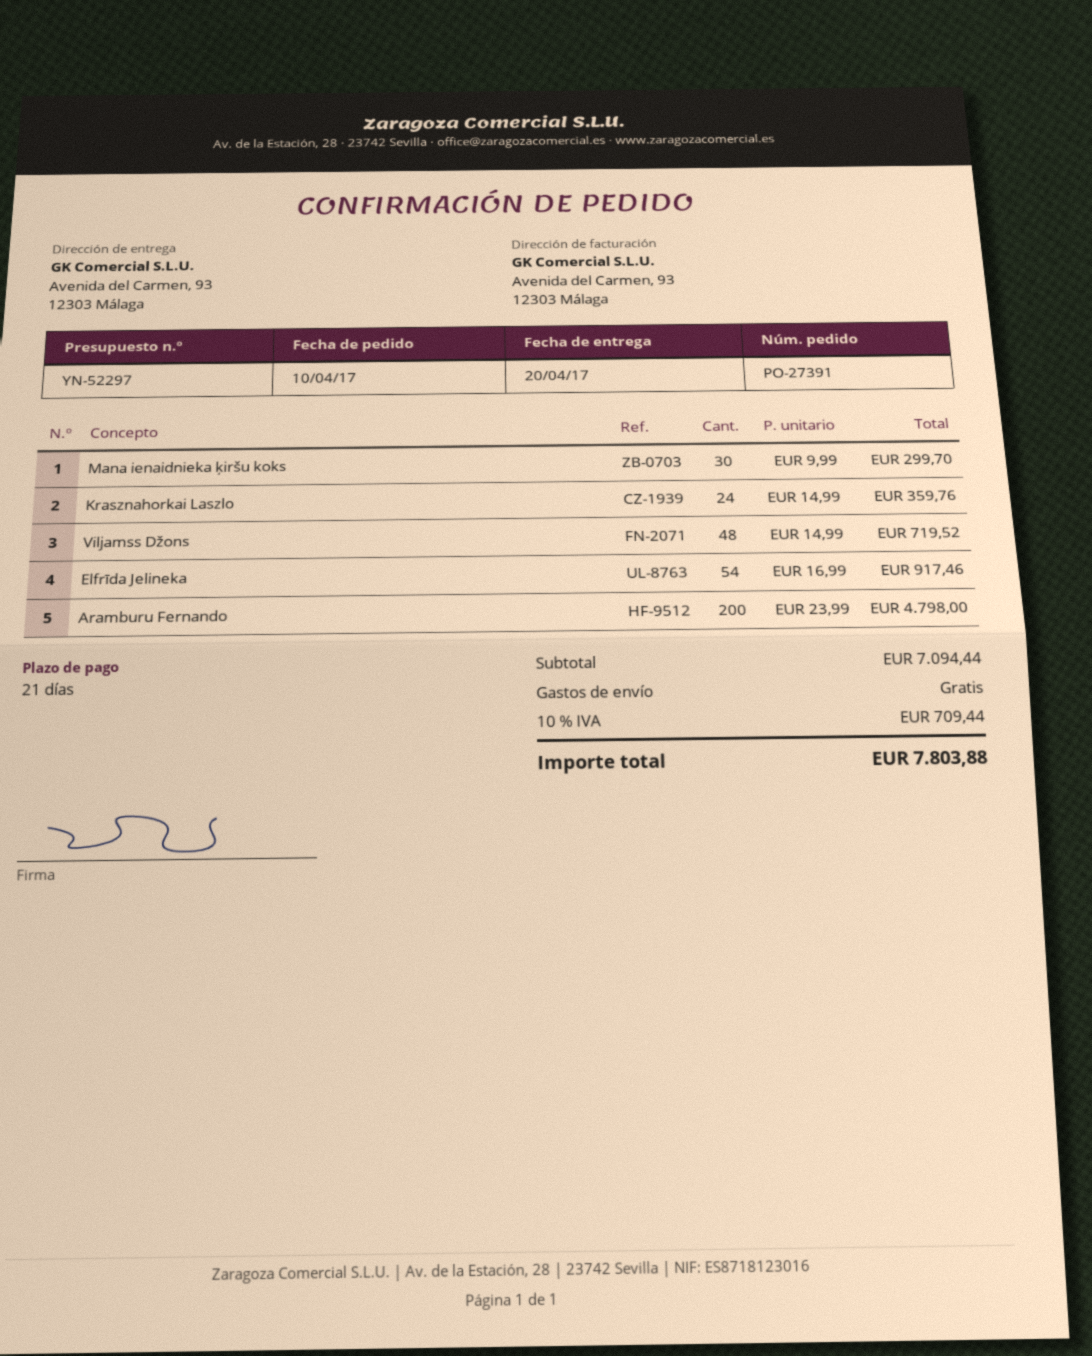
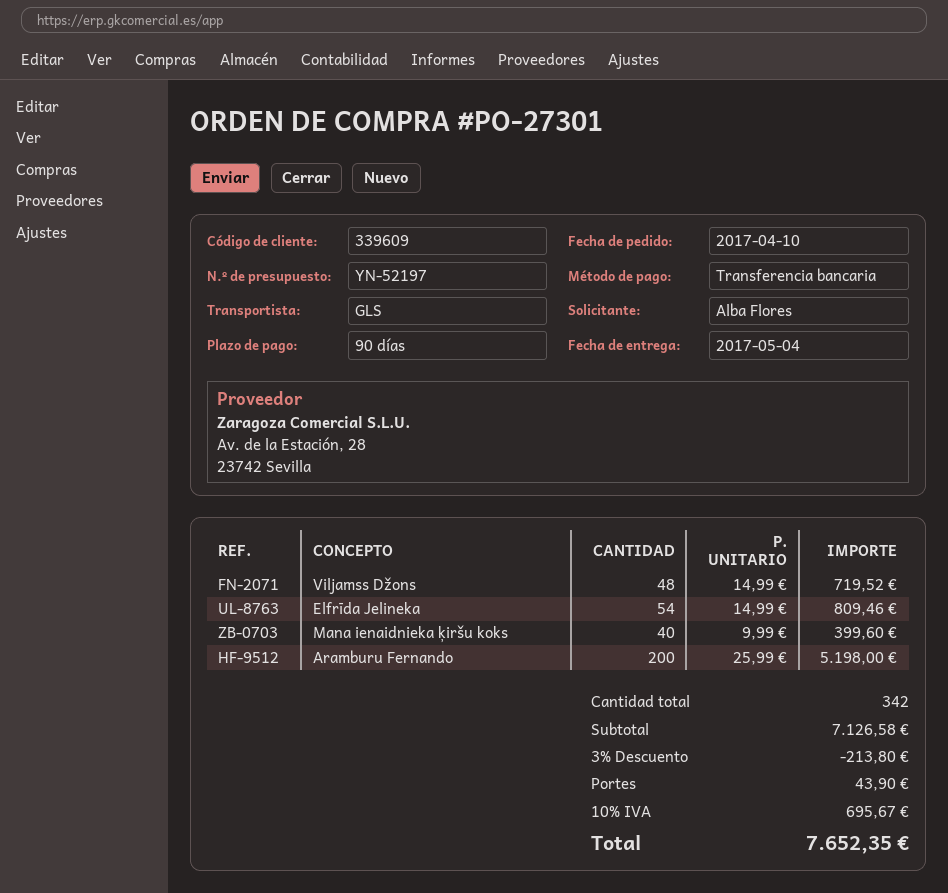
quote number: YN-52297 -> YN-52197
order number: PO-27391 -> PO-27301
delivery date: 2017-04-20 -> 2017-05-04
payment terms: 21 days -> 90 days
Mana ienaidnieka ķiršu koks: 30 x 9.99 = 299.70 -> 40 x 9.99 = 399.60
Krasznahorkai Laszlo: 24 x 14.99 = 359.76 -> none
Elfrīda Jelineka: 54 x 16.99 = 917.46 -> 54 x 14.99 = 809.46
Aramburu Fernando: 200 x 23.99 = 4798.00 -> 200 x 25.99 = 5198.00
subtotal: 7094.44 -> 7126.58
discount: none -> 3% = 213.80
shipping: 0.00 -> 43.90
tax: 10% = 709.44 -> 10% = 695.67
total: 7803.88 -> 7652.35

